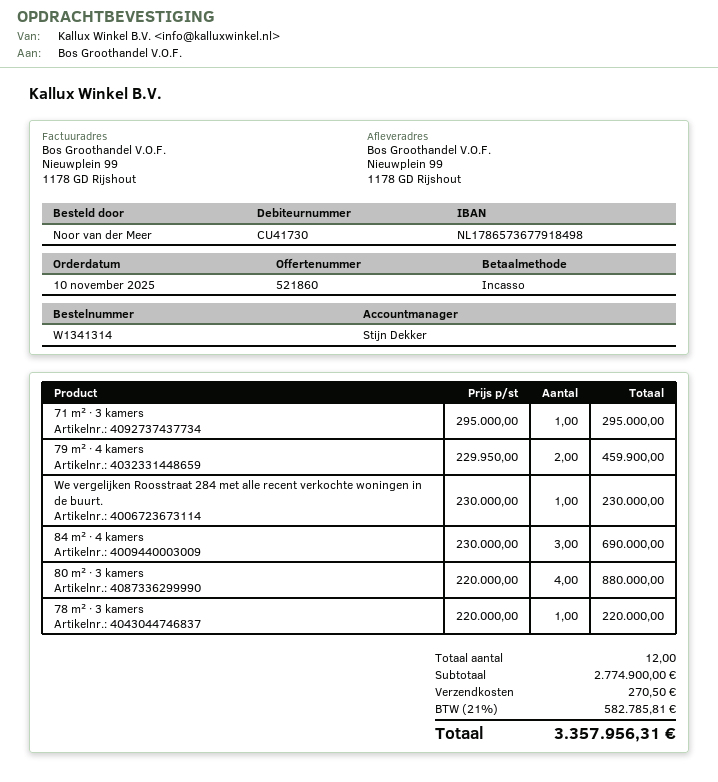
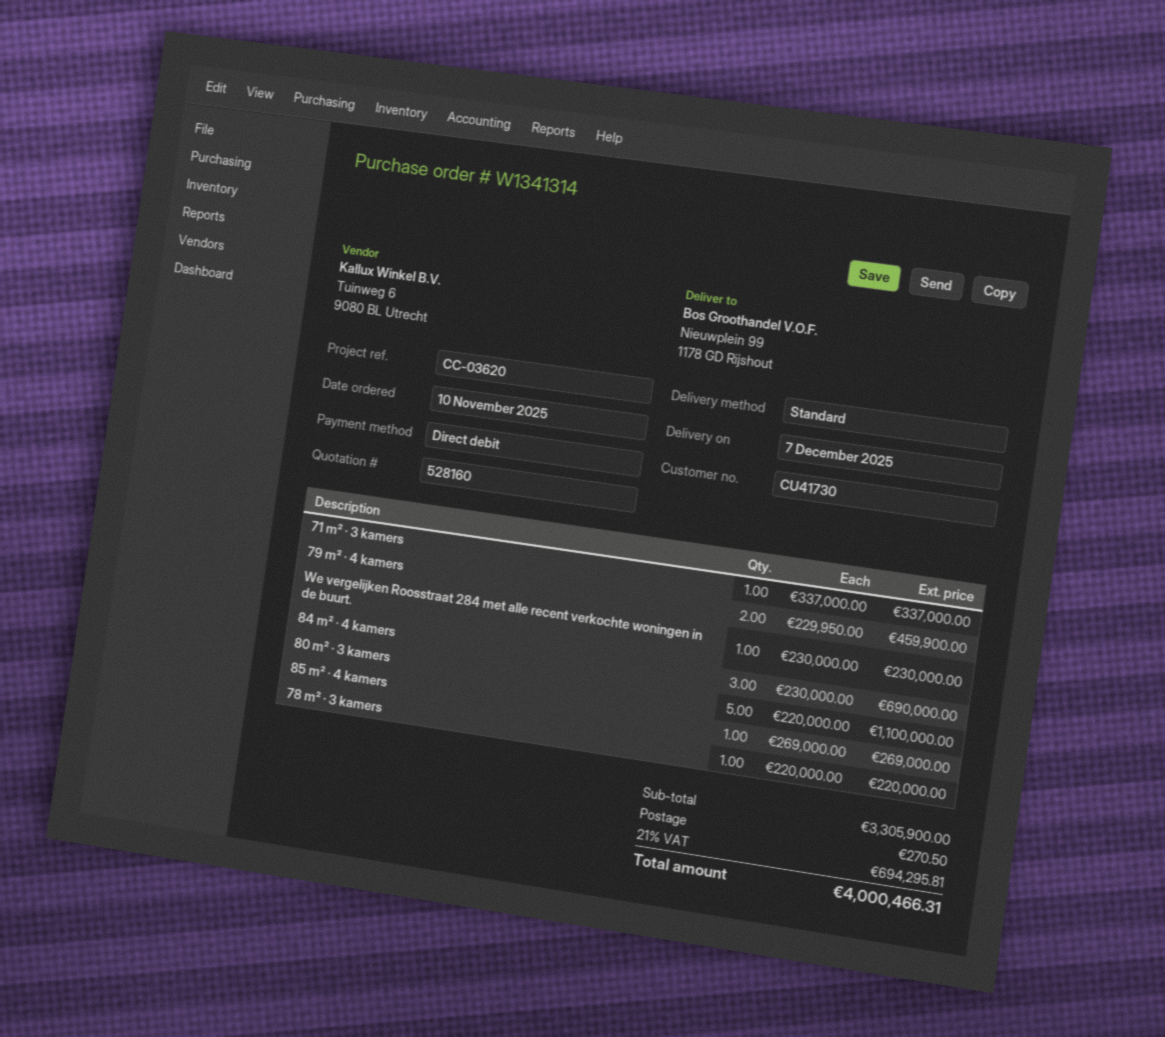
quote number: 521860 -> 528160
71 m² · 3 kamers: 1 x 295000.00 = 295000.00 -> 1 x 337000.00 = 337000.00
80 m² · 3 kamers: 4 x 220000.00 = 880000.00 -> 5 x 220000.00 = 1100000.00
85 m² · 4 kamers: none -> 1 x 269000.00 = 269000.00
subtotal: 2774900.00 -> 3305900.00
tax: 21% = 582785.81 -> 21% = 694295.81
total: 3357956.31 -> 4000466.31

